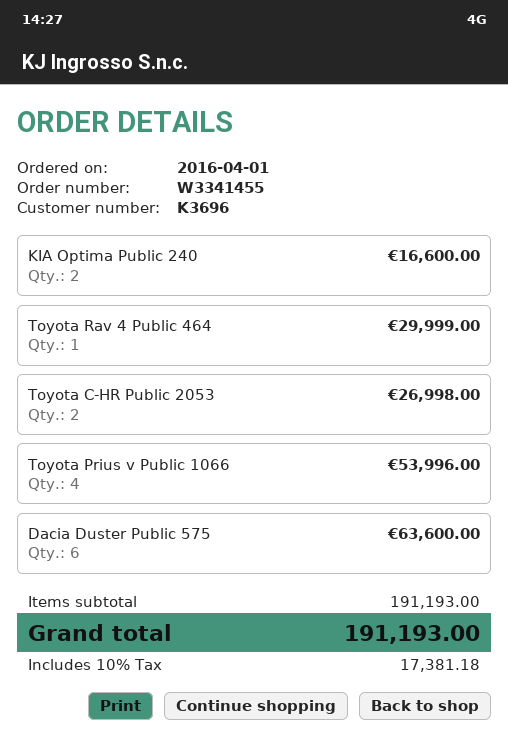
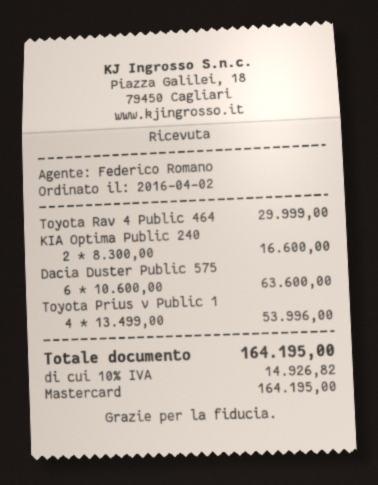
order date: 2016-04-01 -> 2016-04-02
Toyota C-HR Public 2053: 2 for 26998.00 -> none
tax: 10% = 17381.18 -> 10% = 14926.82
total: 191193.00 -> 164195.00

